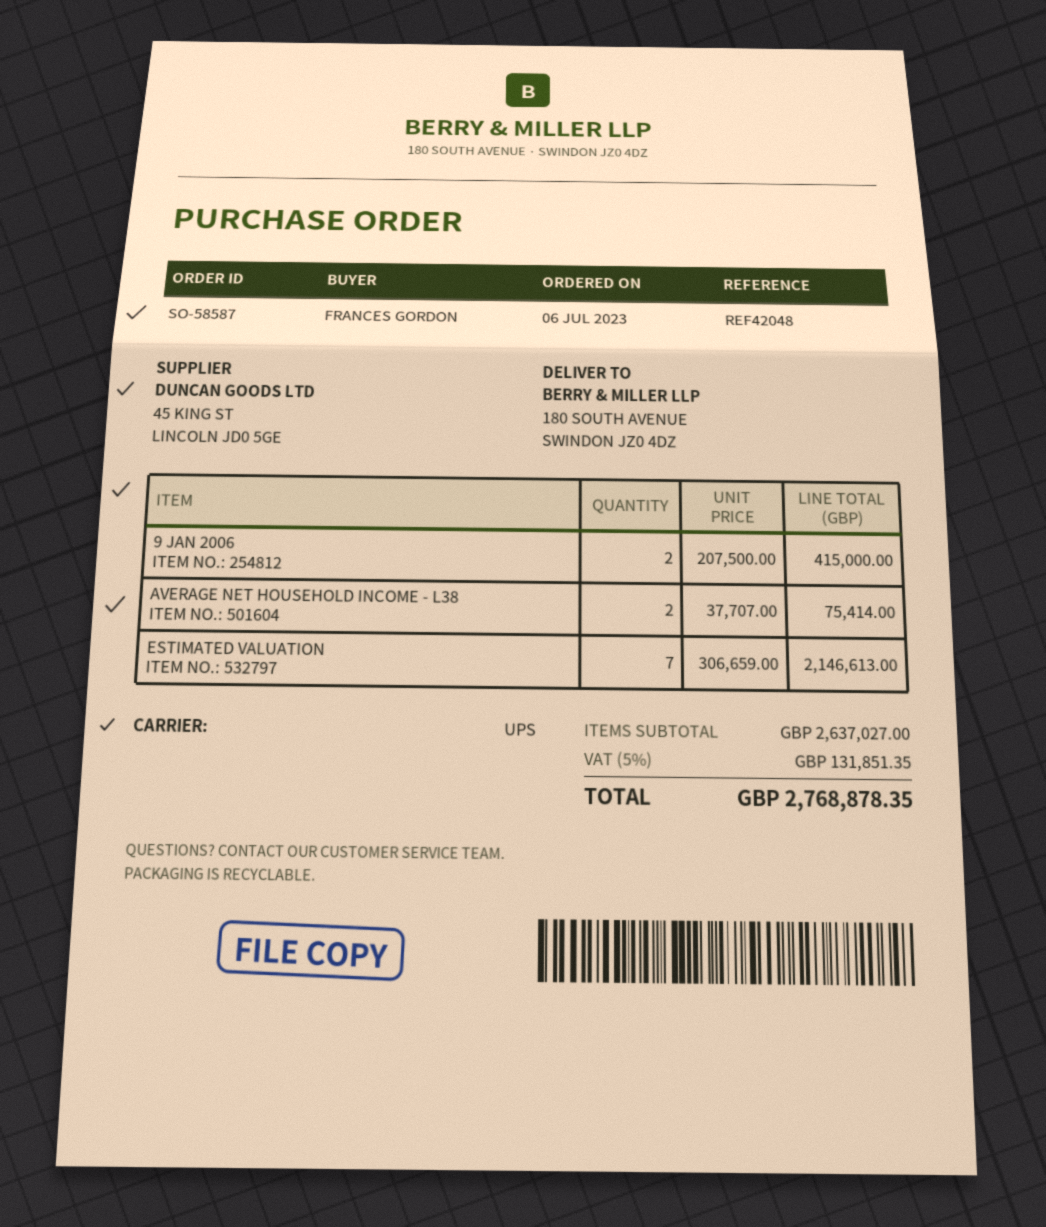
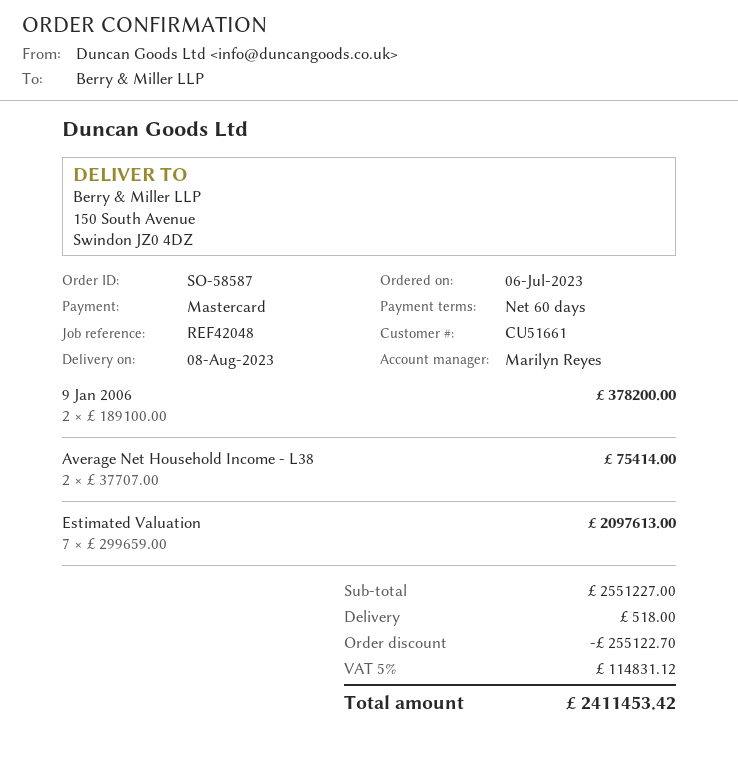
ship to: 180 SOUTH AVENUE, SWINDON JZ0 4DZ -> 150 South Avenue, Swindon JZ0 4DZ
9 JAN 2006: 2 x 207500.00 = 415000.00 -> 2 x 189100.00 = 378200.00
ESTIMATED VALUATION: 7 x 306659.00 = 2146613.00 -> 7 x 299659.00 = 2097613.00
subtotal: 2637027.00 -> 2551227.00
discount: none -> 255122.70
shipping: none -> 518.00
tax: 5% = 131851.35 -> 5% = 114831.12
total: 2768878.35 -> 2411453.42

